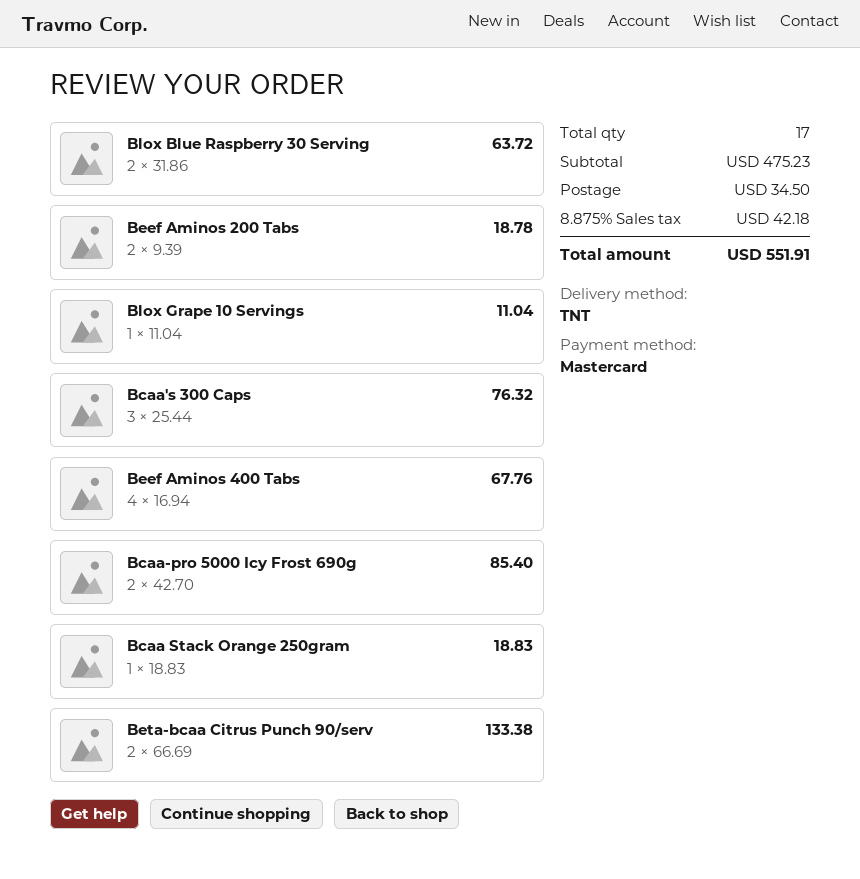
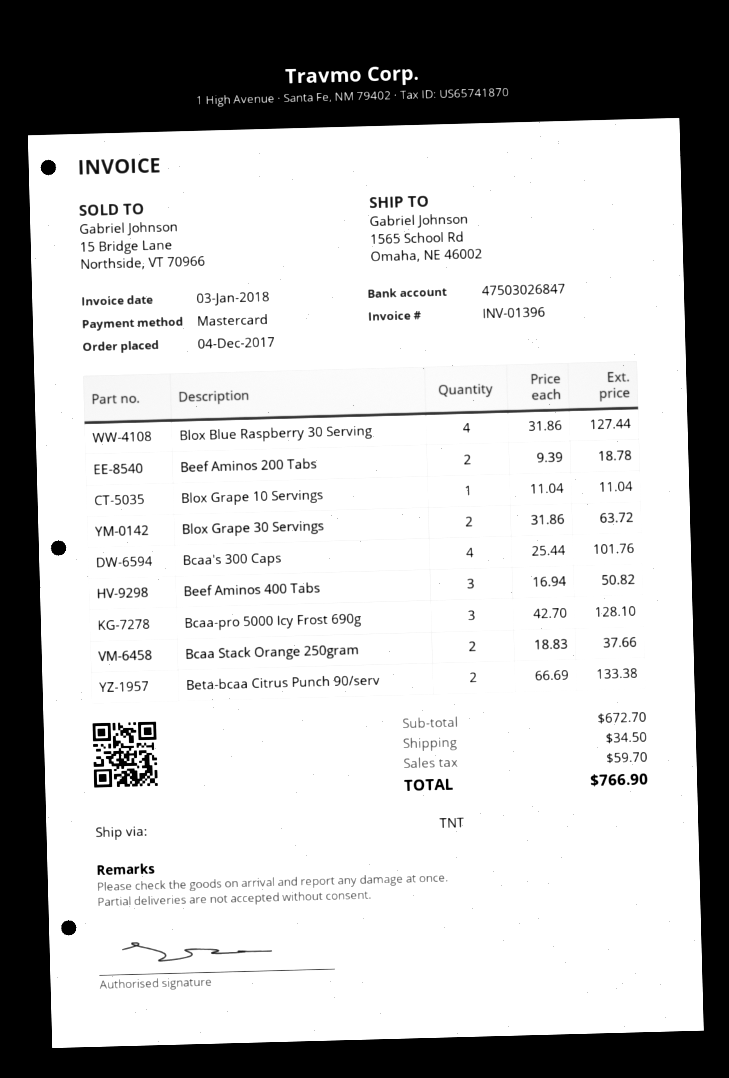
Blox Blue Raspberry 30 Serving: 2 x 31.86 = 63.72 -> 4 x 31.86 = 127.44
Bcaa's 300 Caps: 3 x 25.44 = 76.32 -> 4 x 25.44 = 101.76
Beef Aminos 400 Tabs: 4 x 16.94 = 67.76 -> 3 x 16.94 = 50.82
Bcaa-pro 5000 Icy Frost 690g: 2 x 42.70 = 85.40 -> 3 x 42.70 = 128.10
Bcaa Stack Orange 250gram: 1 x 18.83 = 18.83 -> 2 x 18.83 = 37.66
Blox Grape 30 Servings: none -> 2 x 31.86 = 63.72
subtotal: 475.23 -> 672.70
tax: 42.18 -> 59.70
total: 551.91 -> 766.90

